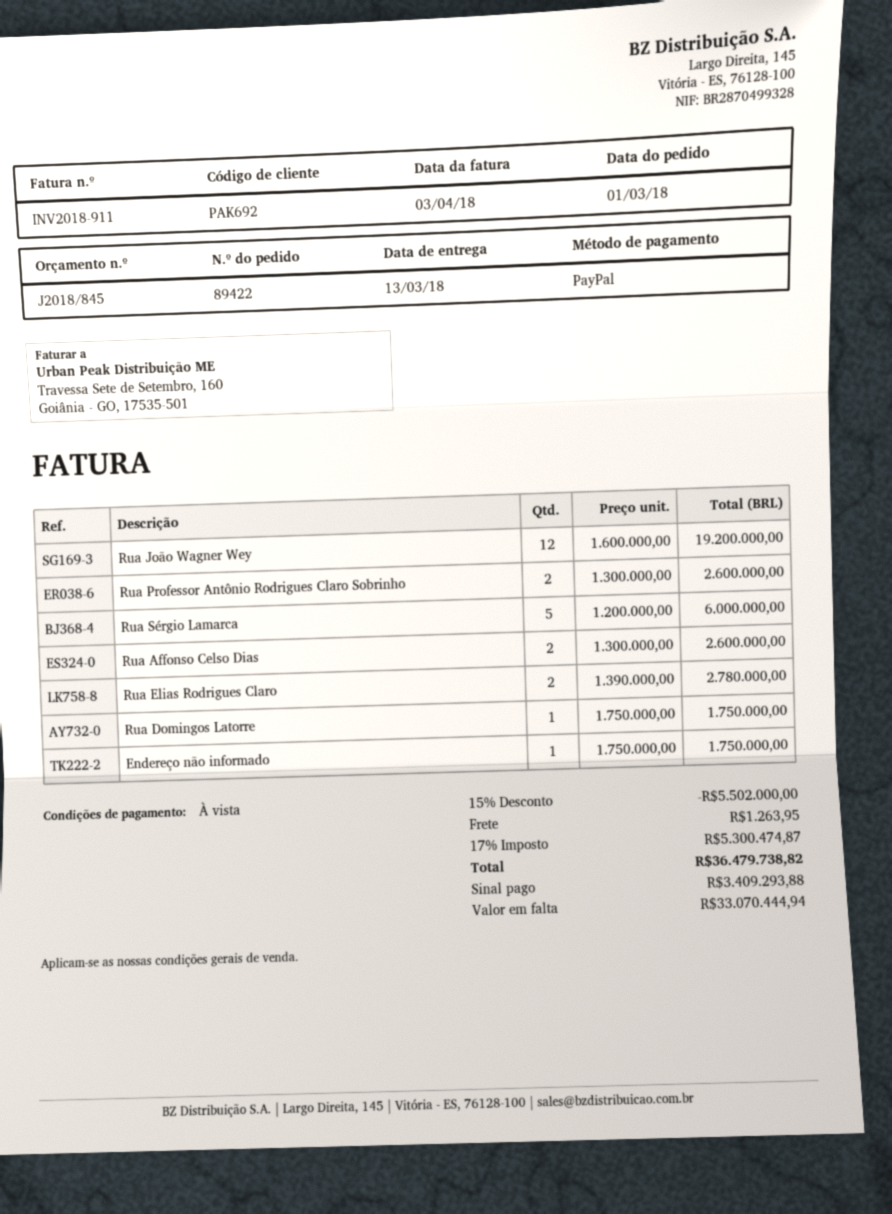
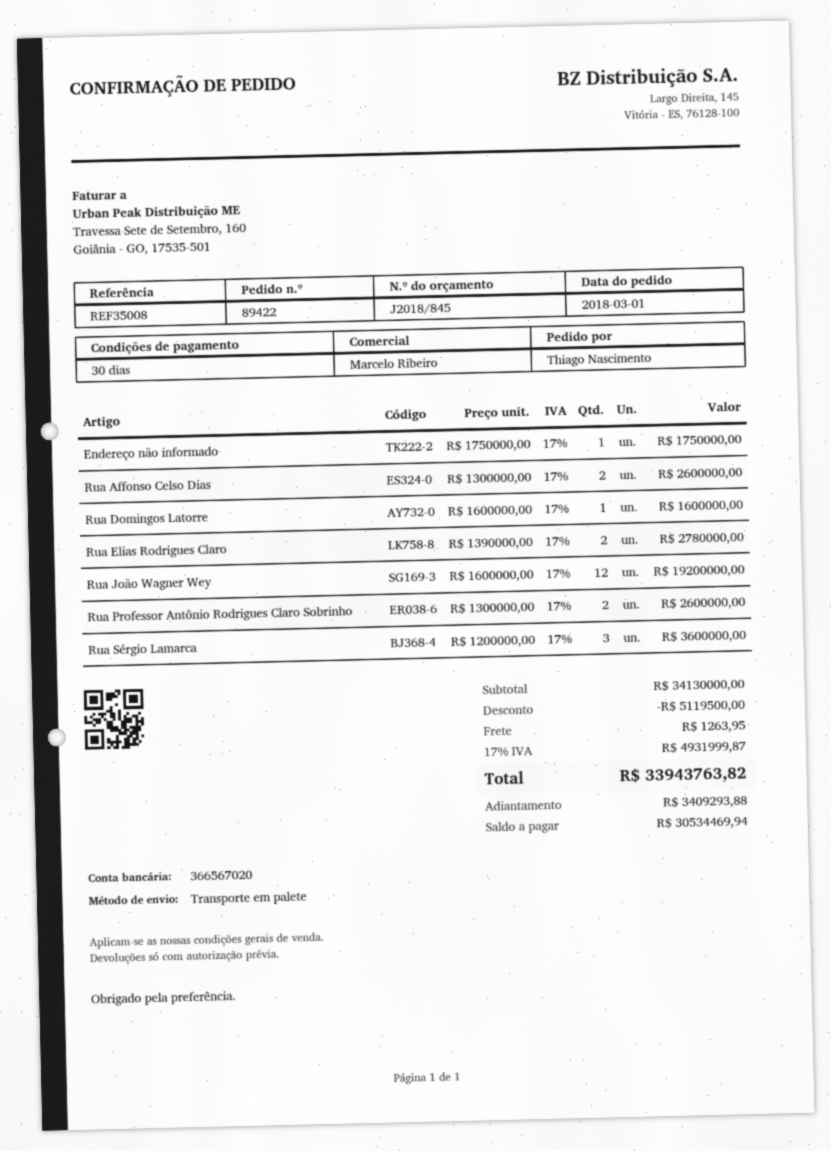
payment terms: on receipt -> 30 days
Rua Sérgio Lamarca: 5 x 1200000.00 = 6000000.00 -> 3 x 1200000.00 = 3600000.00
Rua Domingos Latorre: 1 x 1750000.00 = 1750000.00 -> 1 x 1600000.00 = 1600000.00
discount: 5502000.00 -> 5119500.00
tax: 17% = 5300474.87 -> 17% = 4931999.87
total: 36479738.82 -> 33943763.82
balance: 33070444.94 -> 30534469.94

